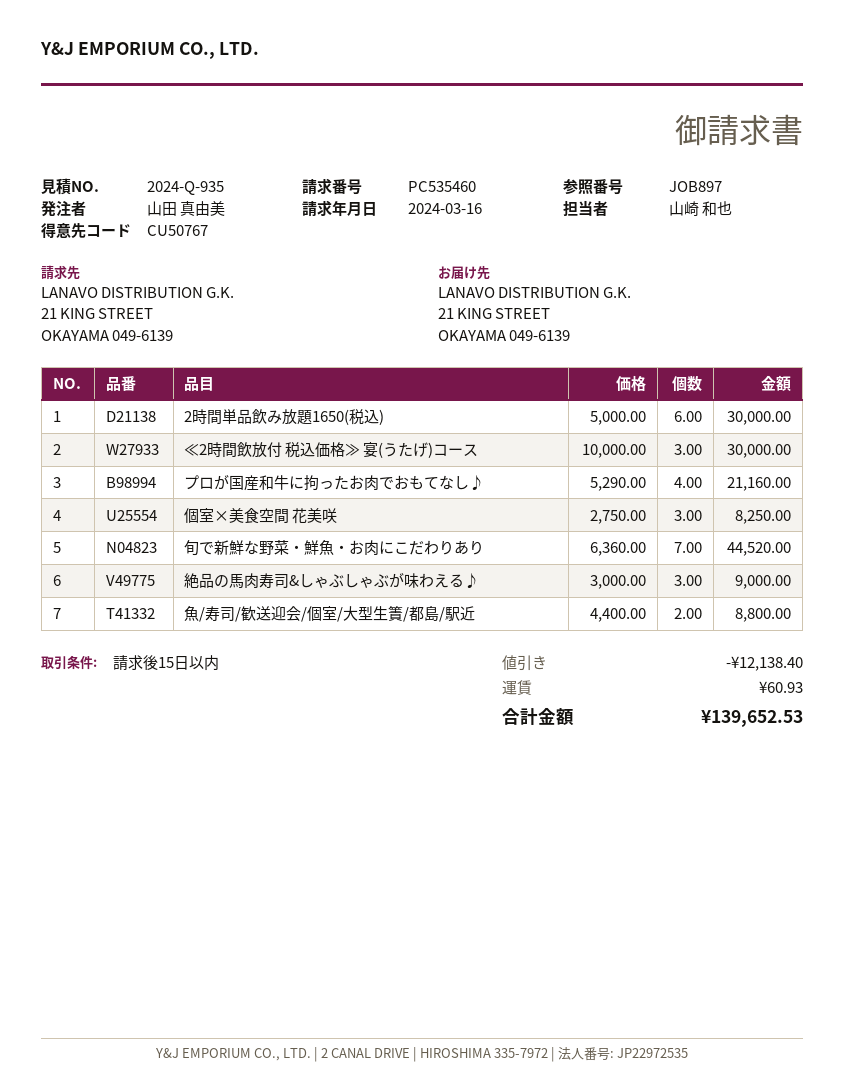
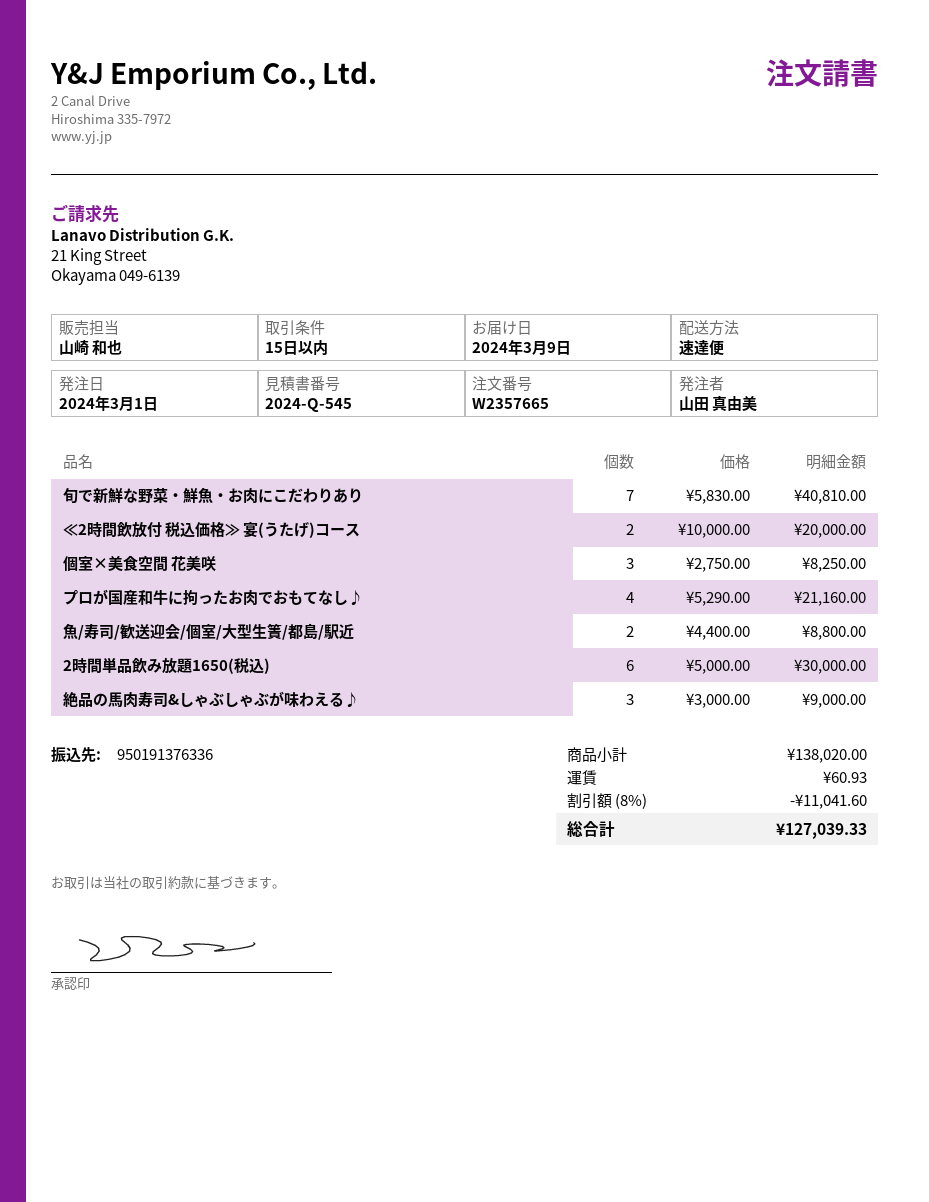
quote number: 2024-Q-935 -> 2024-Q-545
≪2時間飲放付 税込価格≫ 宴(うたげ)コース: 3 x 10000.00 = 30000.00 -> 2 x 10000.00 = 20000.00
旬で新鮮な野菜・鮮魚・お肉にこだわりあり: 7 x 6360.00 = 44520.00 -> 7 x 5830.00 = 40810.00
discount: 12138.40 -> 11041.60
total: 139652.53 -> 127039.33

